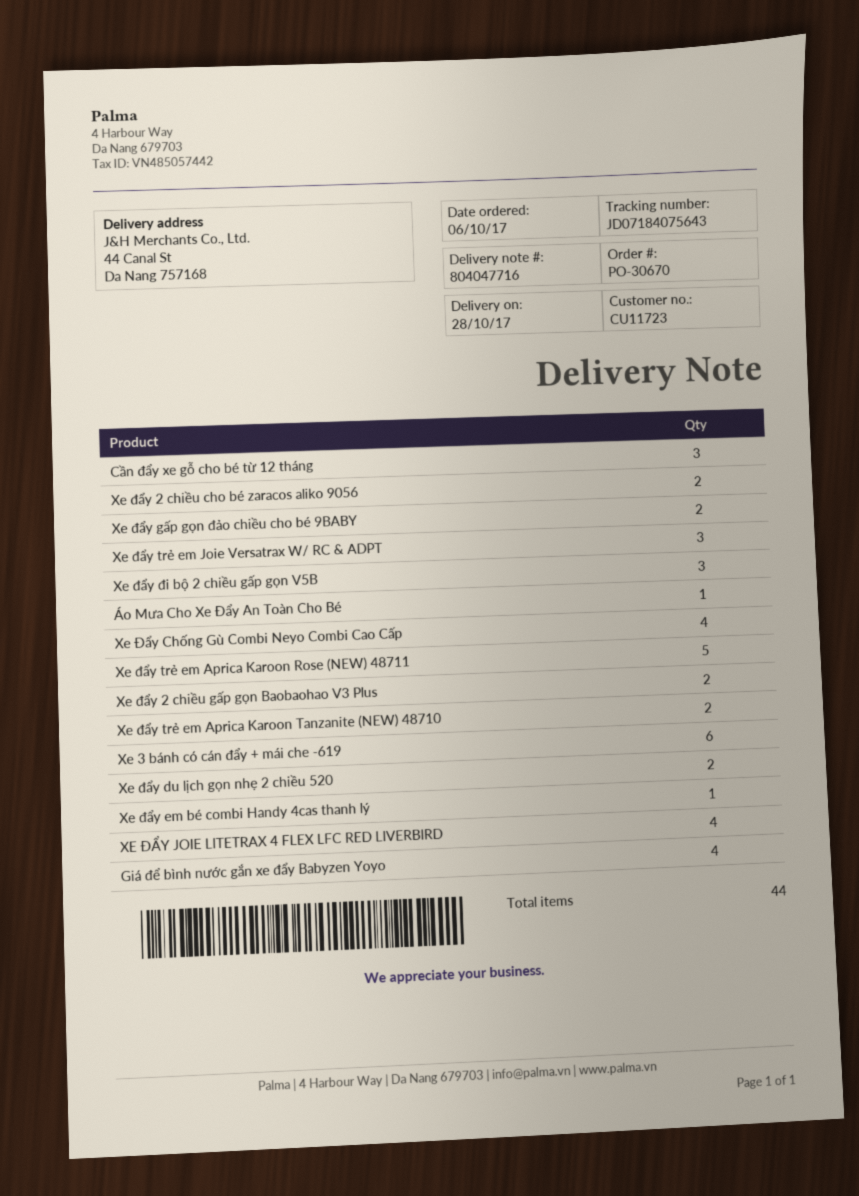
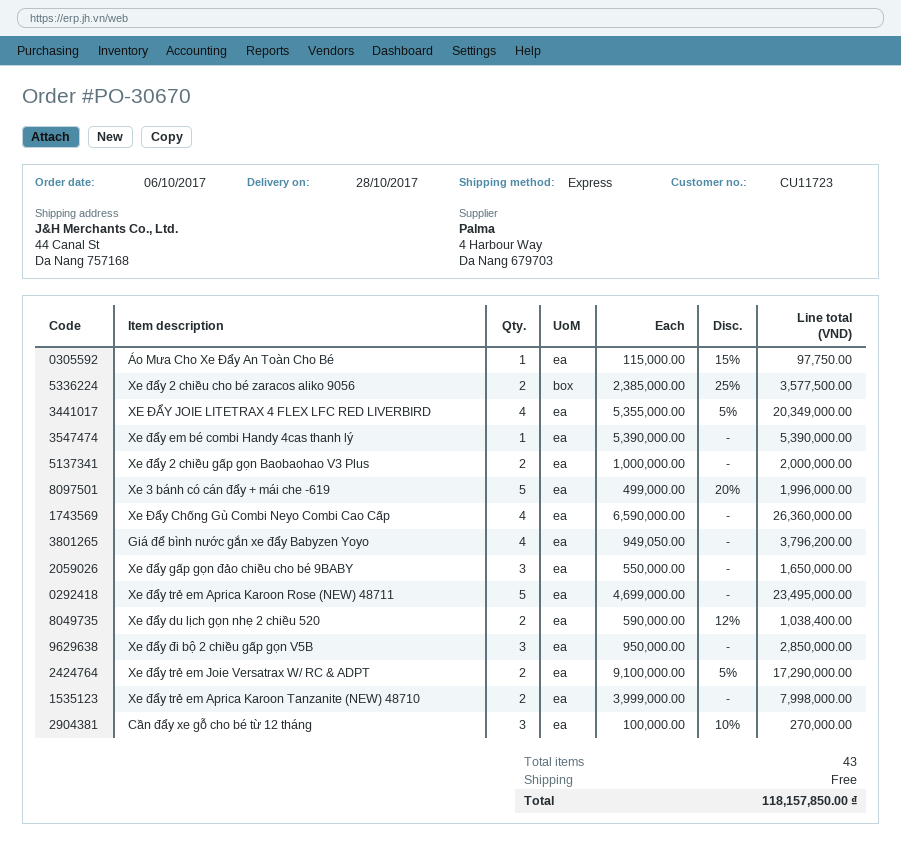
Xe đẩy gấp gọn đảo chiều cho bé 9BABY: 2 -> 3
Xe đẩy trẻ em Joie Versatrax W/ RC & ADPT: 3 -> 2
Xe 3 bánh có cán đẩy + mái che -619: 6 -> 5
total quantity: 44 -> 43

